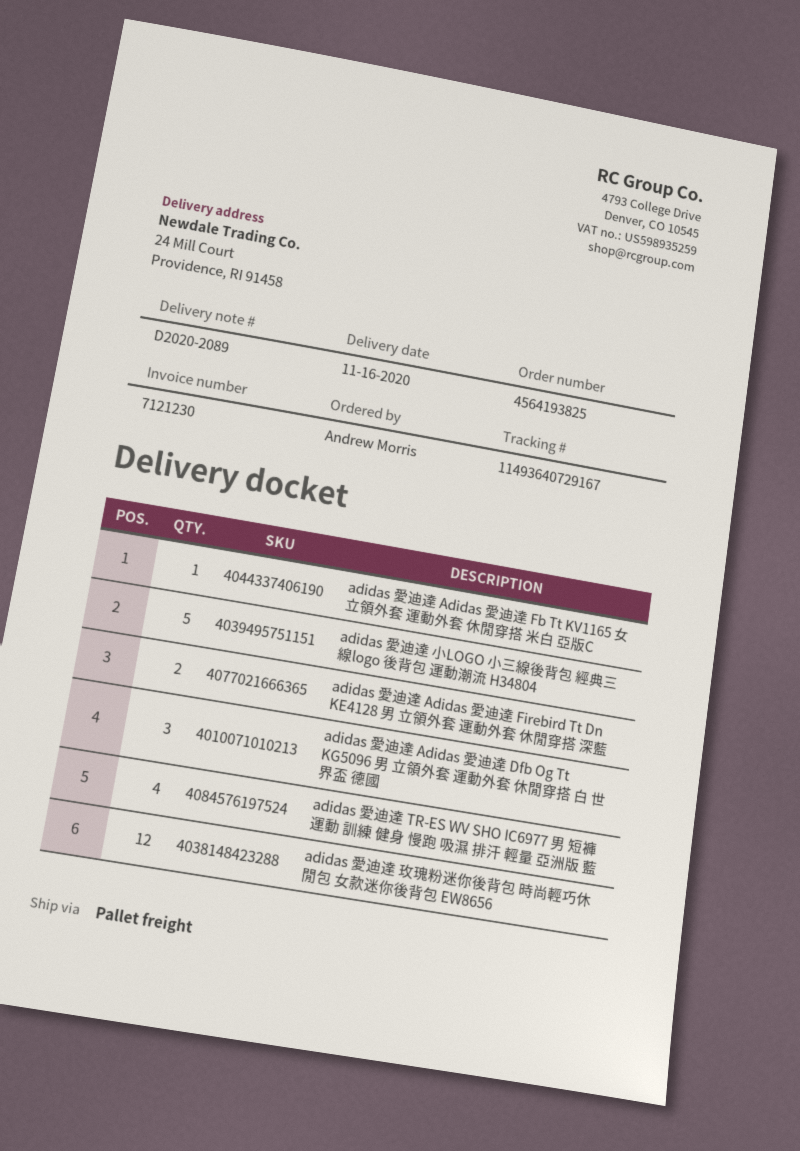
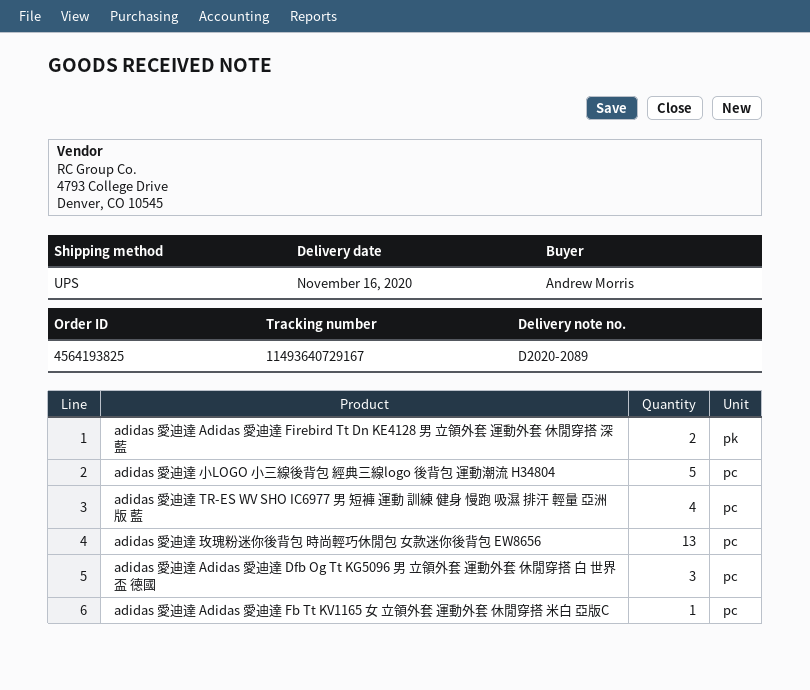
shipping method: pallet freight -> UPS
adidas 愛迪達 玫瑰粉迷你後背包 時尚輕巧休閒包 女款迷你後背包 EW8656: 12 -> 13

